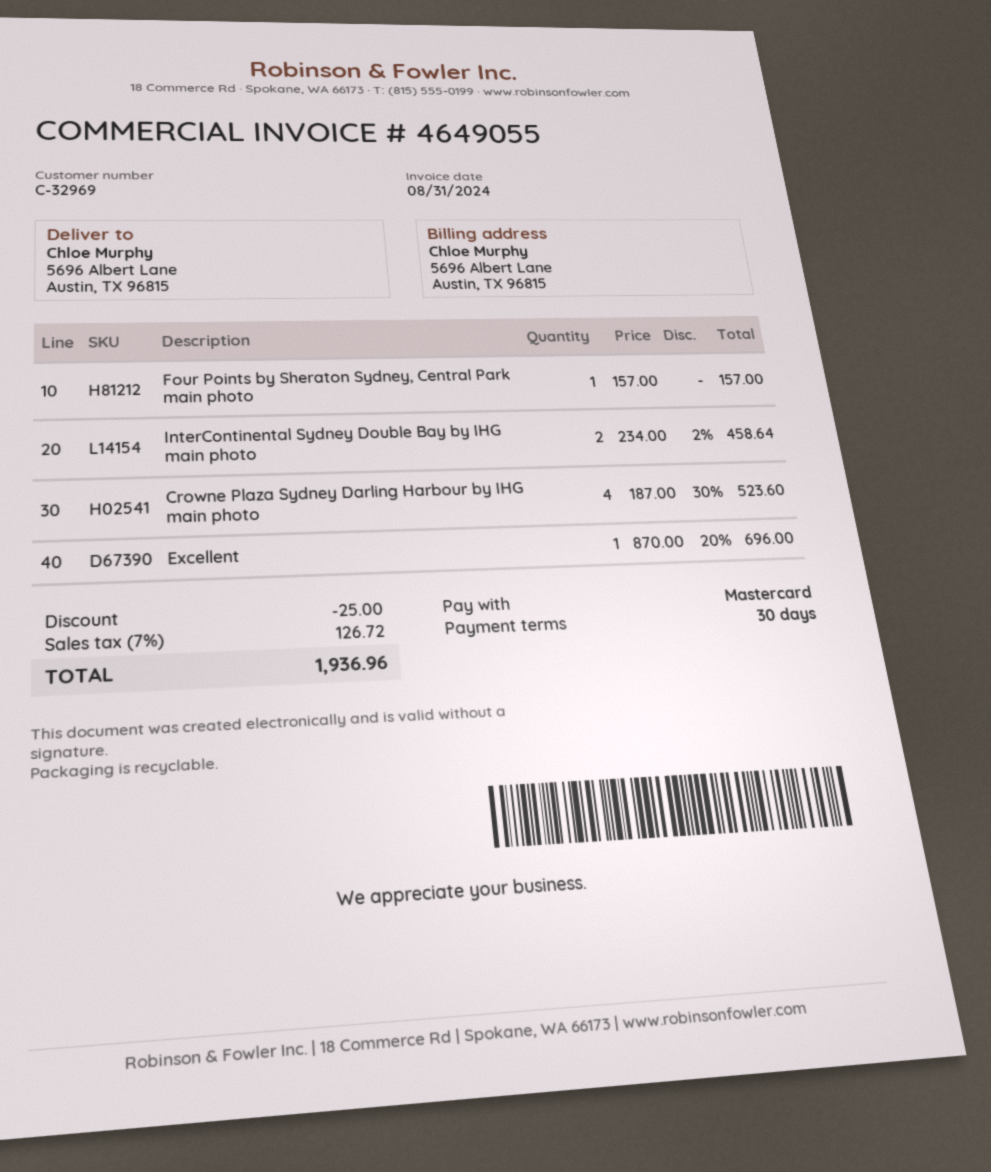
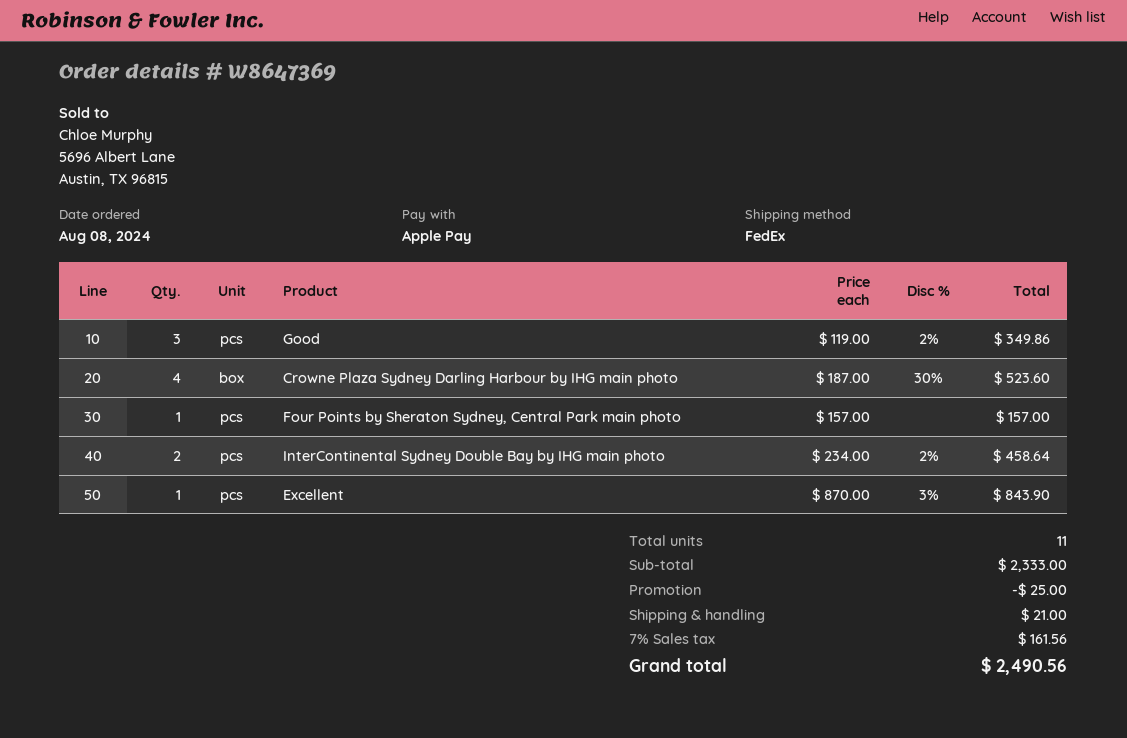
payment method: Mastercard -> Apple Pay
Excellent: 1 x 870.00 - 20% = 696.00 -> 1 x 870.00 - 3% = 843.90
Good: none -> 3 x 119.00 - 2% = 349.86
shipping: none -> 21.00
tax: 7% = 126.72 -> 7% = 161.56
total: 1936.96 -> 2490.56

